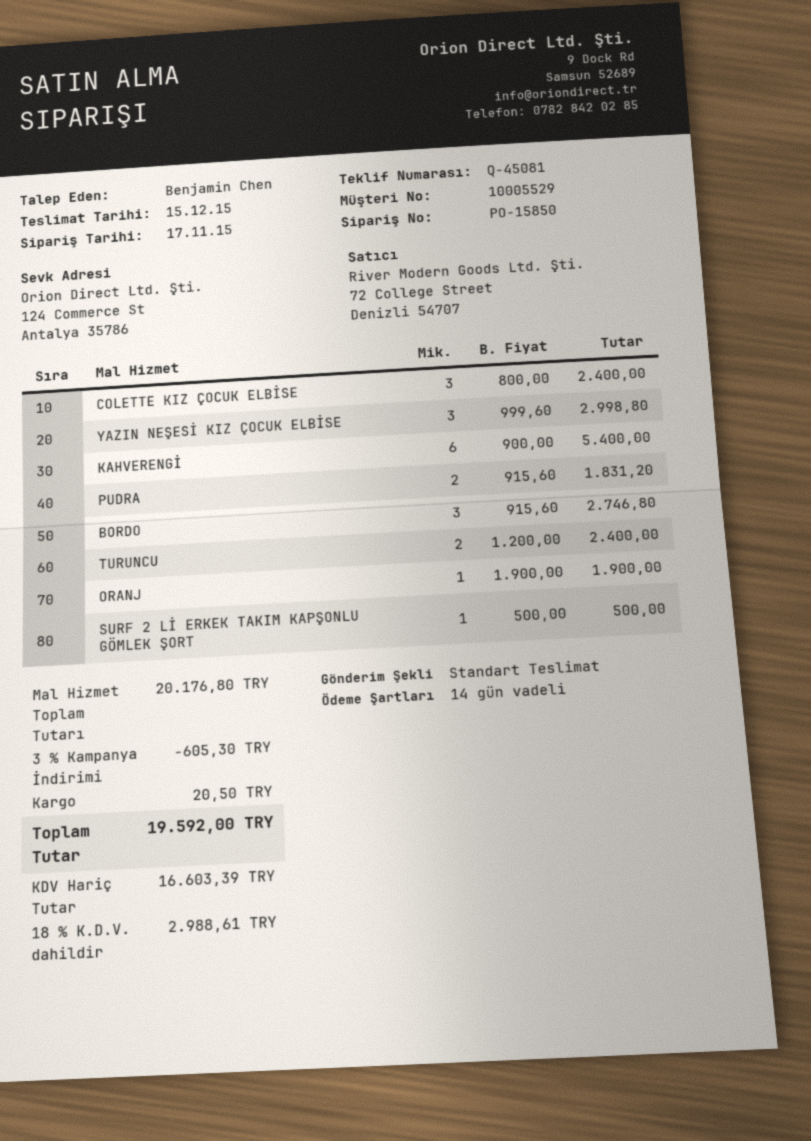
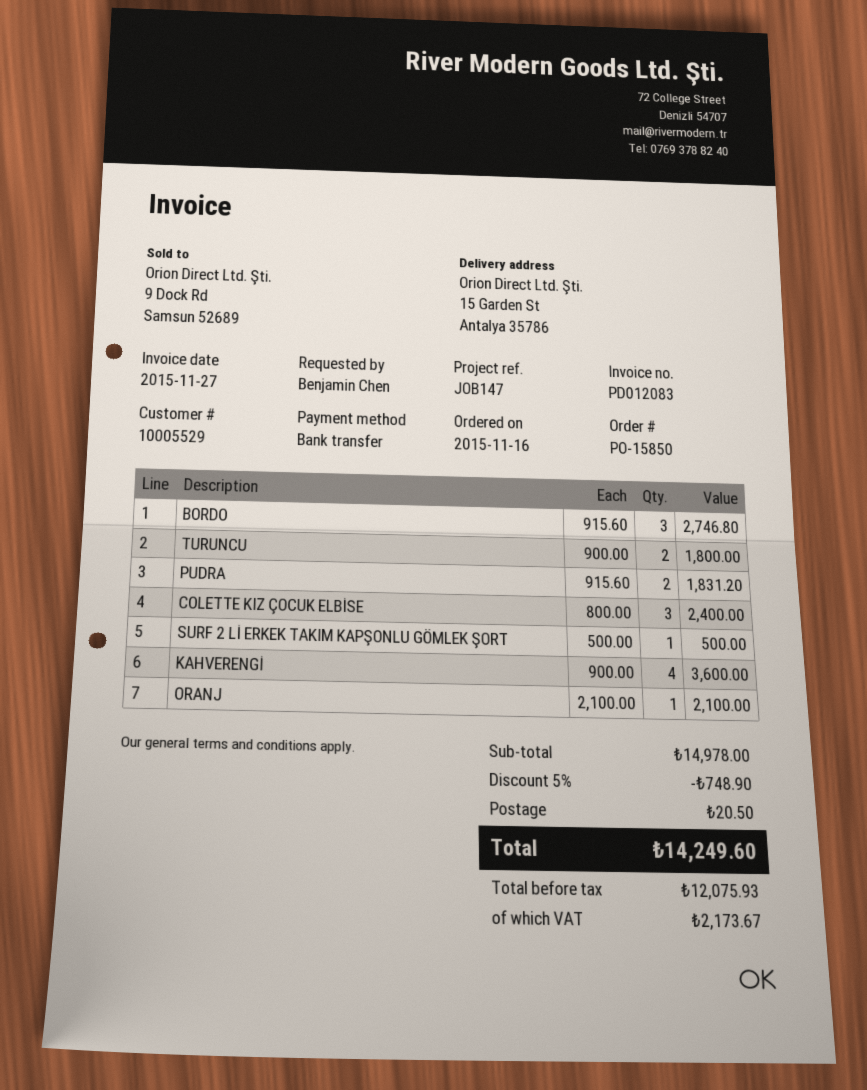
order date: 2015-11-17 -> 2015-11-16
ship to: 124 Commerce St, Antalya 35786 -> 15 Garden St, Antalya 35786
YAZIN NEŞESİ KIZ ÇOCUK ELBİSE: 3 x 999.60 = 2998.80 -> none
KAHVERENGİ: 6 x 900.00 = 5400.00 -> 4 x 900.00 = 3600.00
TURUNCU: 2 x 1200.00 = 2400.00 -> 2 x 900.00 = 1800.00
ORANJ: 1 x 1900.00 = 1900.00 -> 1 x 2100.00 = 2100.00
subtotal: 20176.80 -> 14978.00
discount: 3% = 605.30 -> 5% = 748.90
net: 16603.39 -> 12075.93
tax: 2988.61 -> 2173.67
total: 19592.00 -> 14249.60

